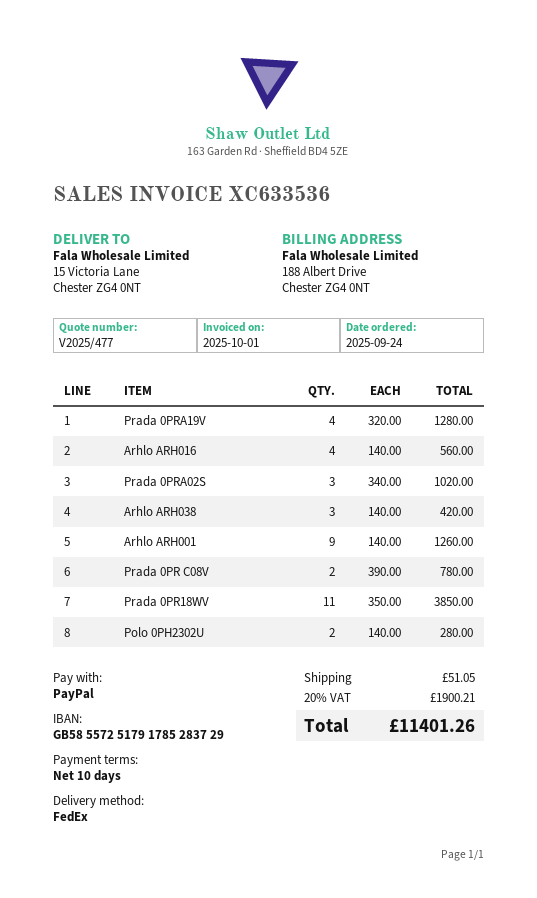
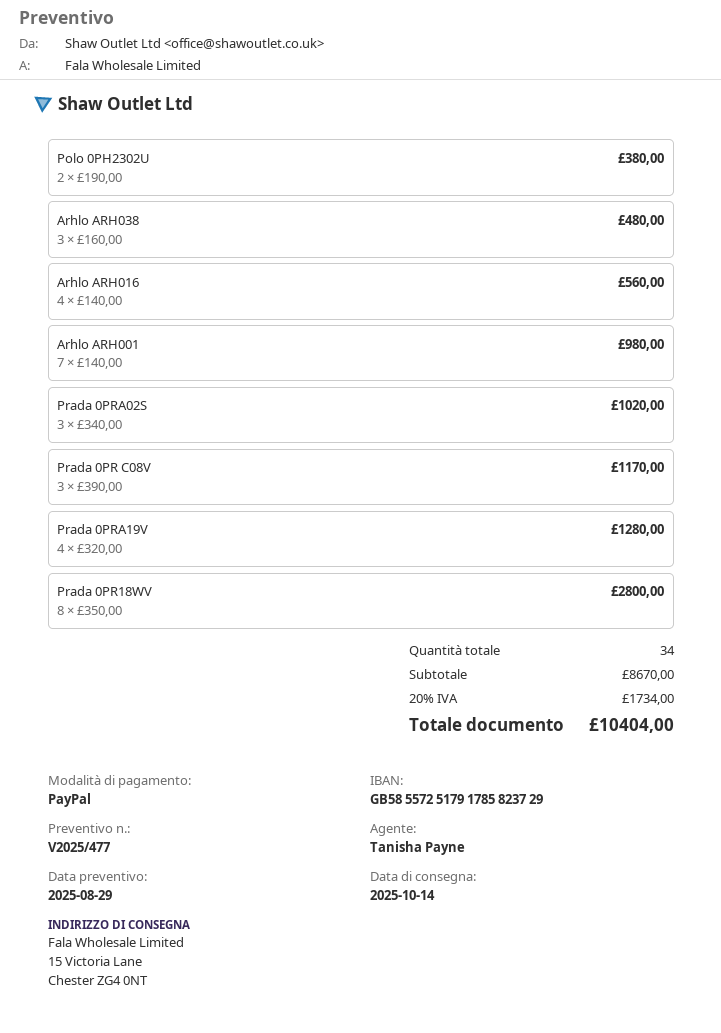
bank account: GB58557251791785283729 -> GB58557251791785823729
Arhlo ARH038: 3 x 140.00 = 420.00 -> 3 x 160.00 = 480.00
Arhlo ARH001: 9 x 140.00 = 1260.00 -> 7 x 140.00 = 980.00
Prada 0PR C08V: 2 x 390.00 = 780.00 -> 3 x 390.00 = 1170.00
Prada 0PR18WV: 11 x 350.00 = 3850.00 -> 8 x 350.00 = 2800.00
Polo 0PH2302U: 2 x 140.00 = 280.00 -> 2 x 190.00 = 380.00
shipping: 51.05 -> none
tax: 20% = 1900.21 -> 20% = 1734.00
total: 11401.26 -> 10404.00

